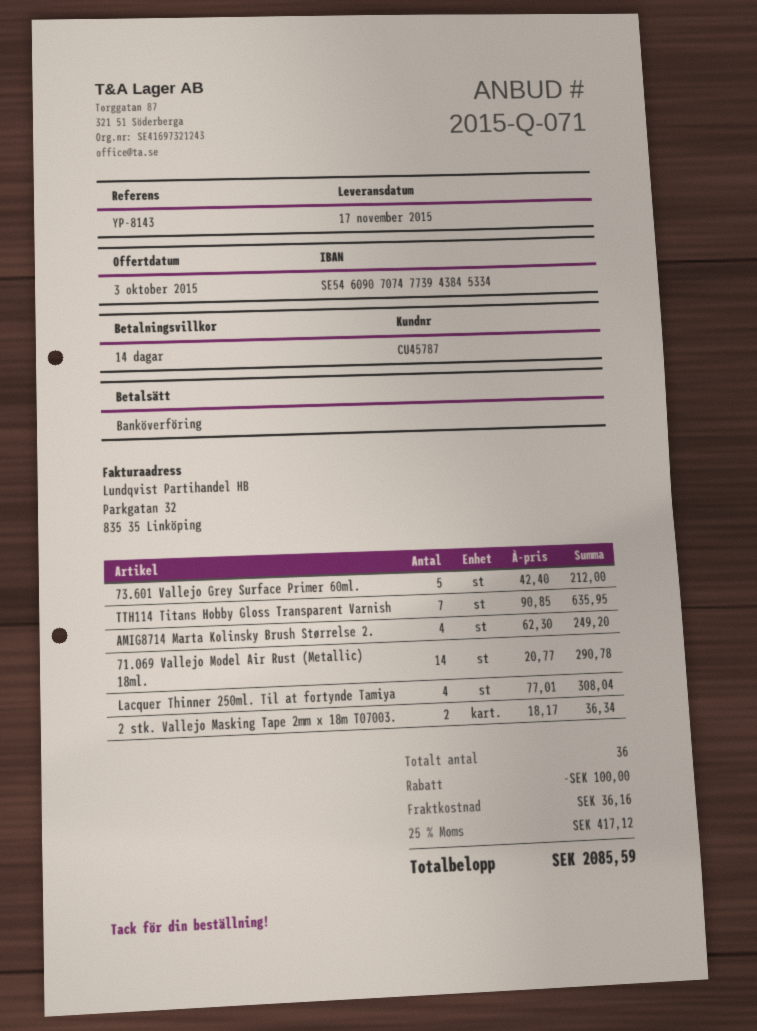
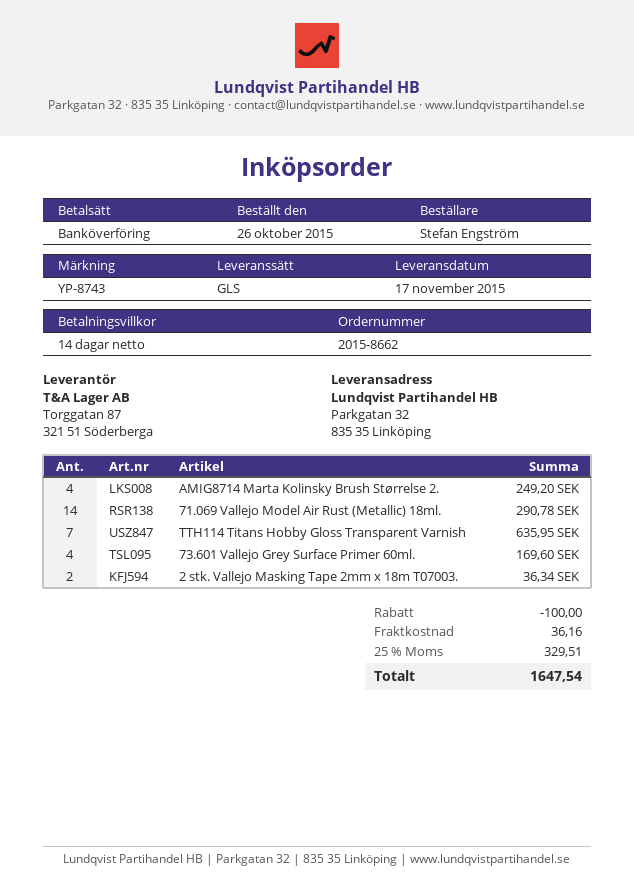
reference: YP-8143 -> YP-8743
73.601 Vallejo Grey Surface Primer 60ml.: 5 for 212.00 -> 4 for 169.60
Lacquer Thinner 250ml. Til at fortynde Tamiya: 4 for 308.04 -> none
tax: 25% = 417.12 -> 25% = 329.51
total: 2085.59 -> 1647.54

